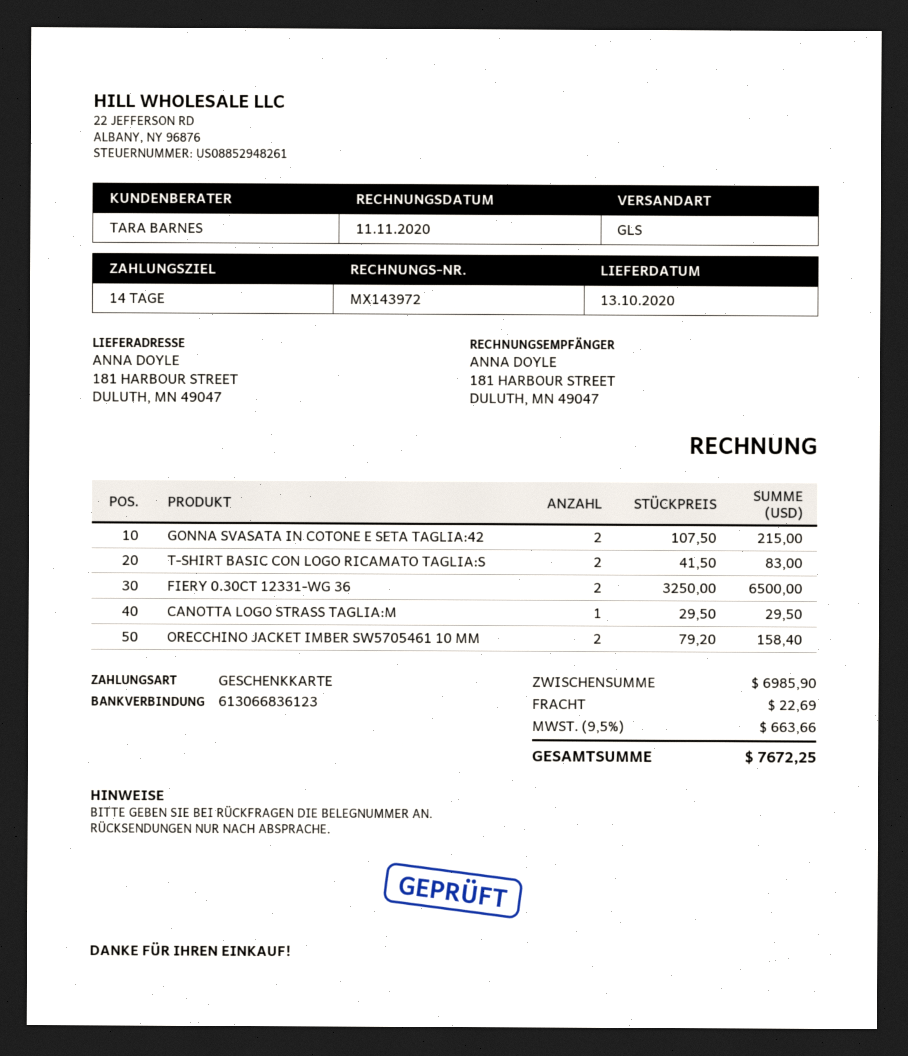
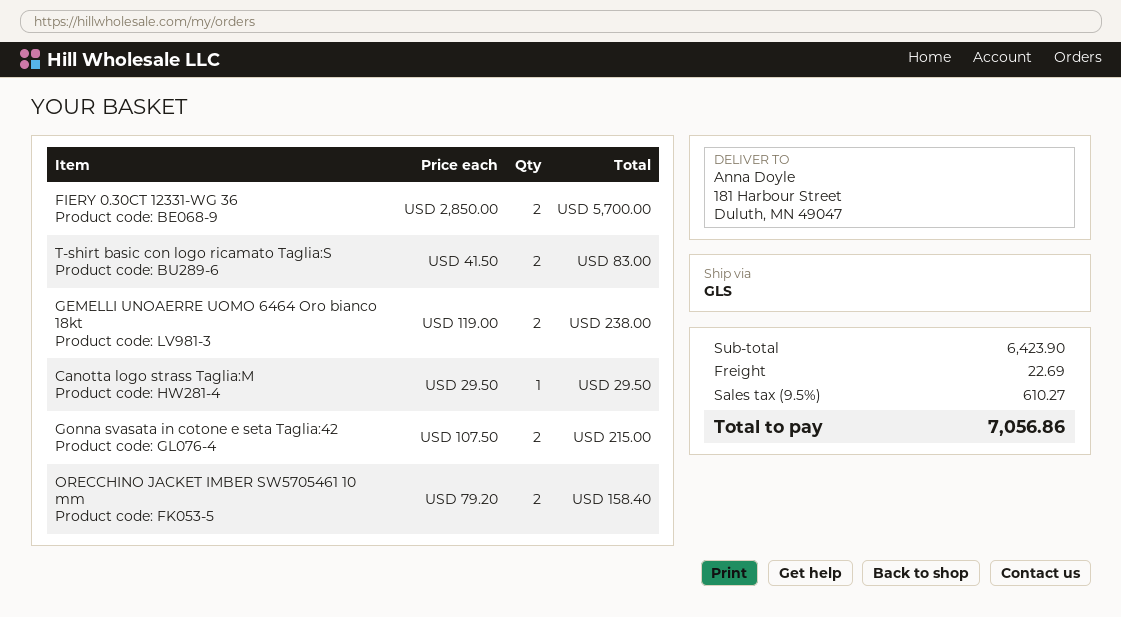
FIERY 0.30CT 12331-WG 36: 2 x 3250.00 = 6500.00 -> 2 x 2850.00 = 5700.00
GEMELLI UNOAERRE UOMO 6464 Oro bianco 18kt: none -> 2 x 119.00 = 238.00
subtotal: 6985.90 -> 6423.90
tax: 9.5% = 663.66 -> 9.5% = 610.27
total: 7672.25 -> 7056.86

